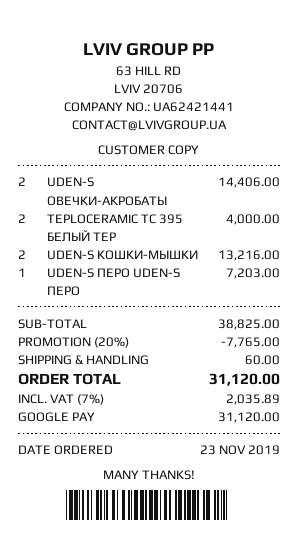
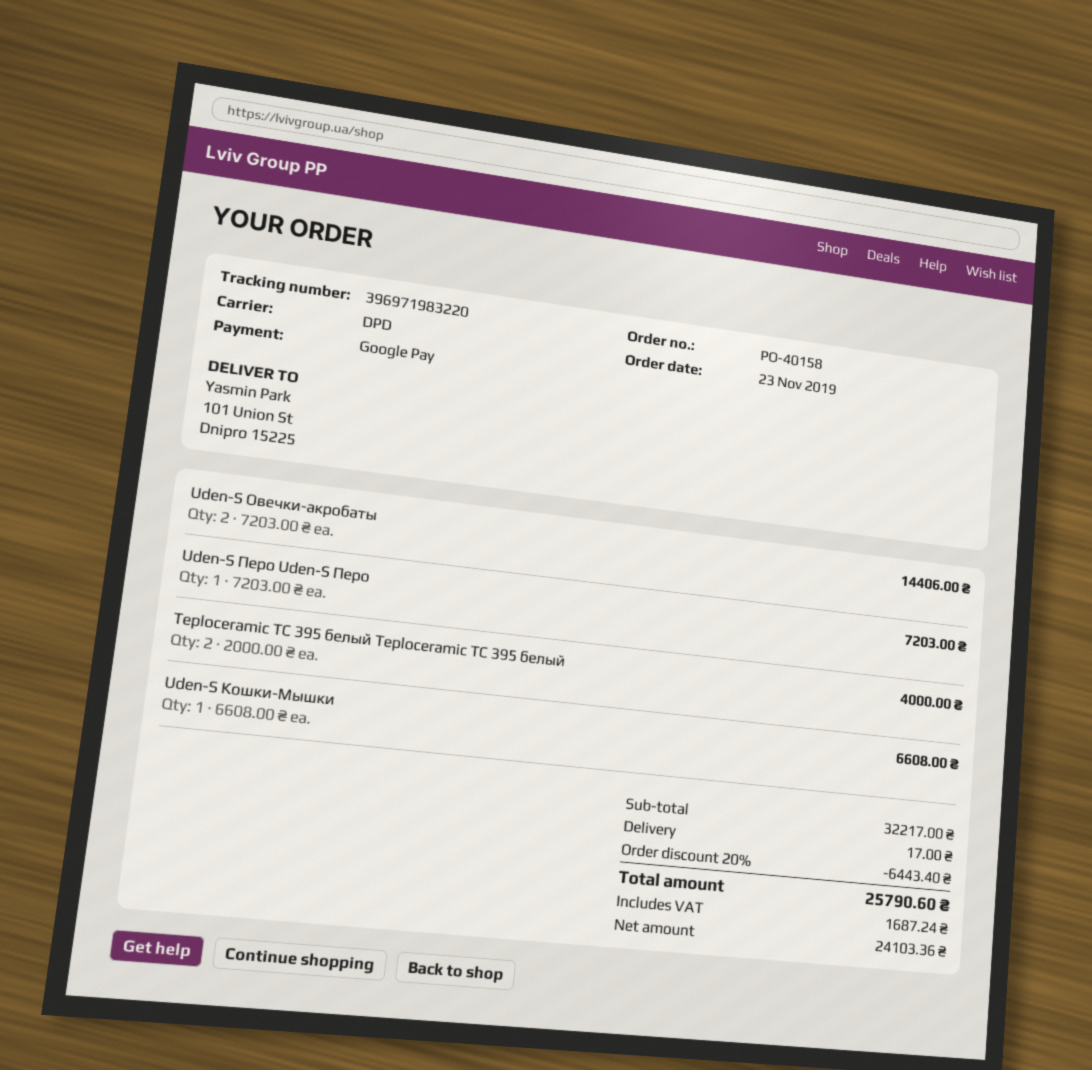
UDEN-S КОШКИ-МЫШКИ: 2 for 13216.00 -> 1 for 6608.00
subtotal: 38825.00 -> 32217.00
discount: 20% = 7765.00 -> 20% = 6443.40
shipping: 60.00 -> 17.00
tax: 2035.89 -> 1687.24
total: 31120.00 -> 25790.60

